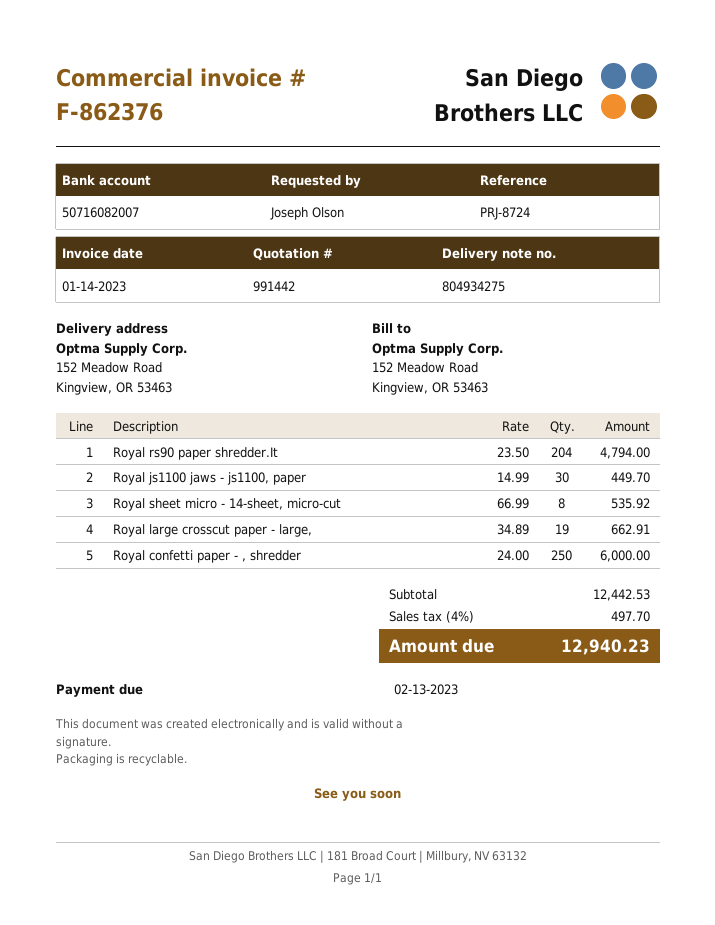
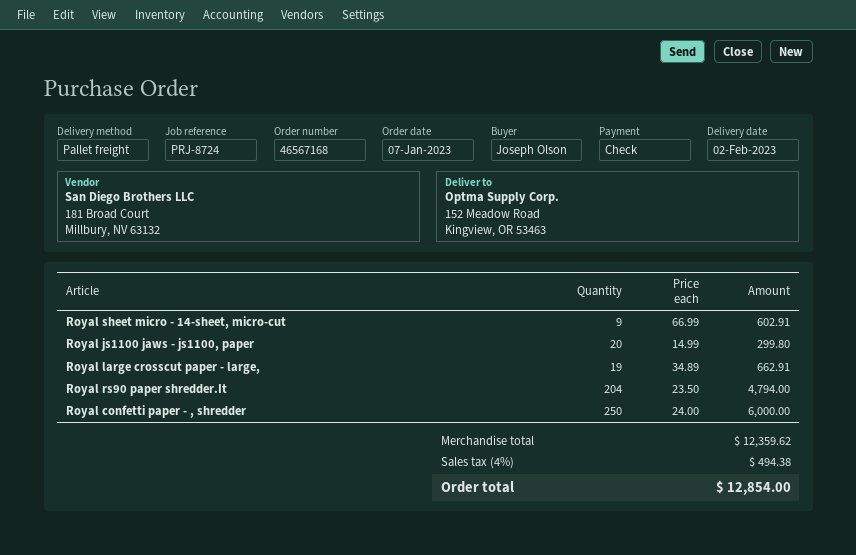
Royal js1100 jaws - js1100, paper: 30 x 14.99 = 449.70 -> 20 x 14.99 = 299.80
Royal sheet micro - 14‑sheet, micro‑cut: 8 x 66.99 = 535.92 -> 9 x 66.99 = 602.91
subtotal: 12442.53 -> 12359.62
tax: 4% = 497.70 -> 4% = 494.38
total: 12940.23 -> 12854.00

